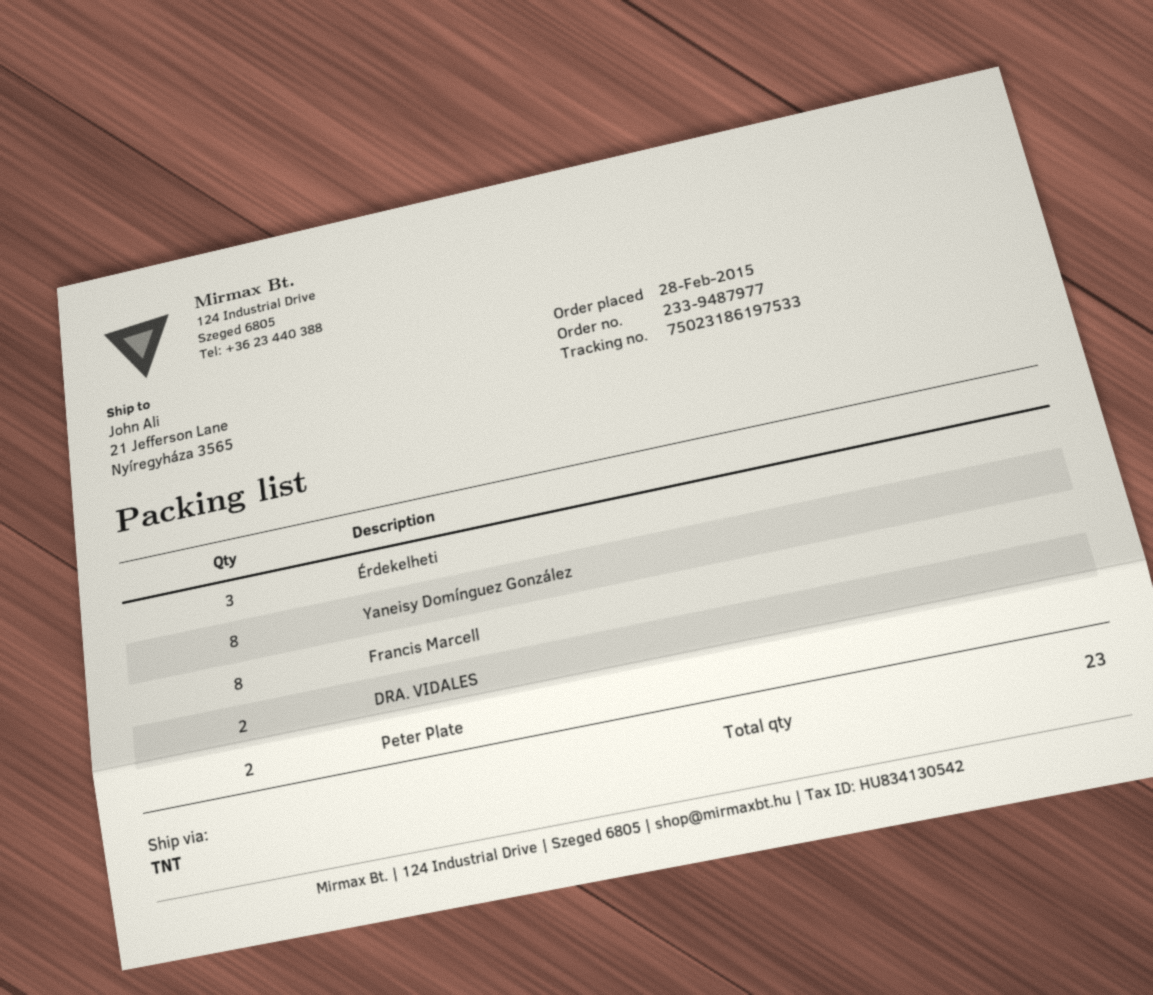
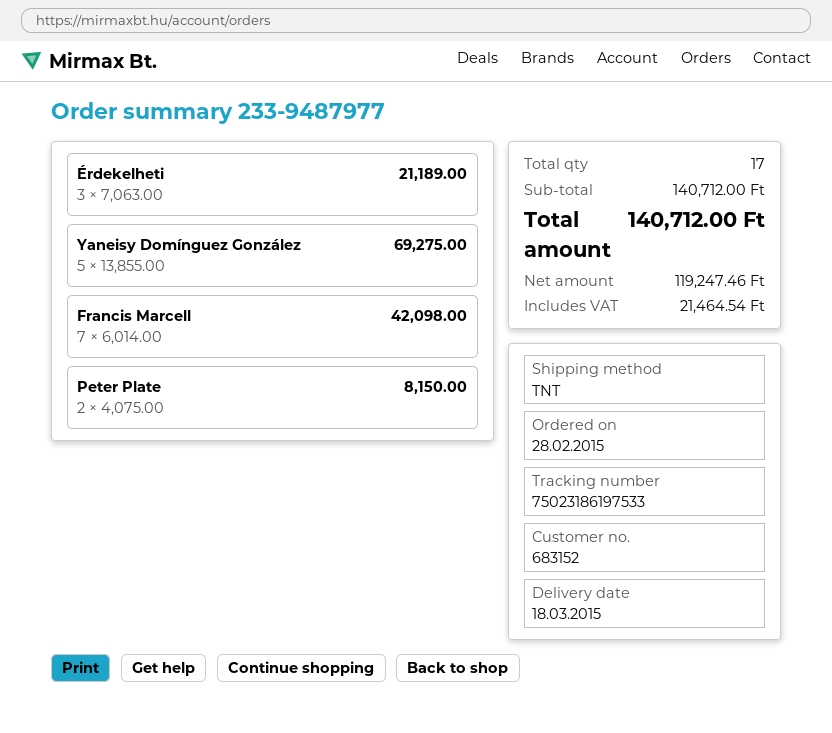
Yaneisy Domínguez González: 8 -> 5
Francis Marcell: 8 -> 7
DRA. VIDALES: 2 -> none
total quantity: 23 -> 17

